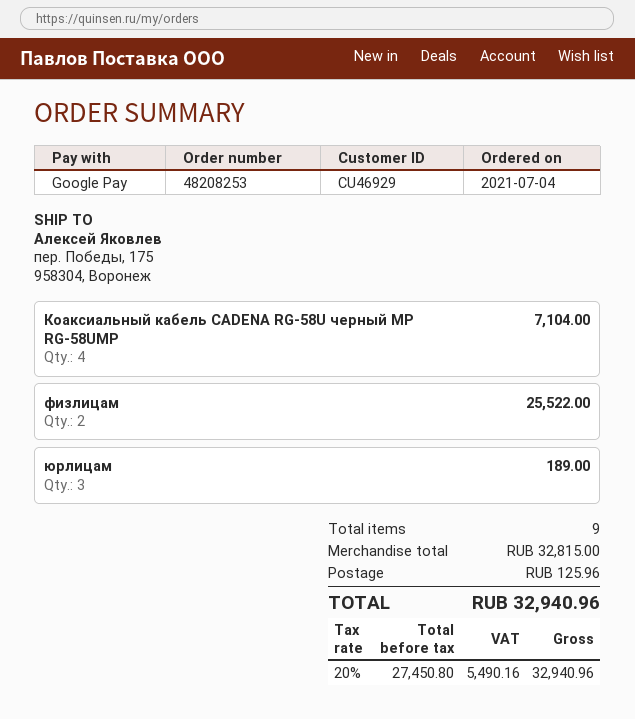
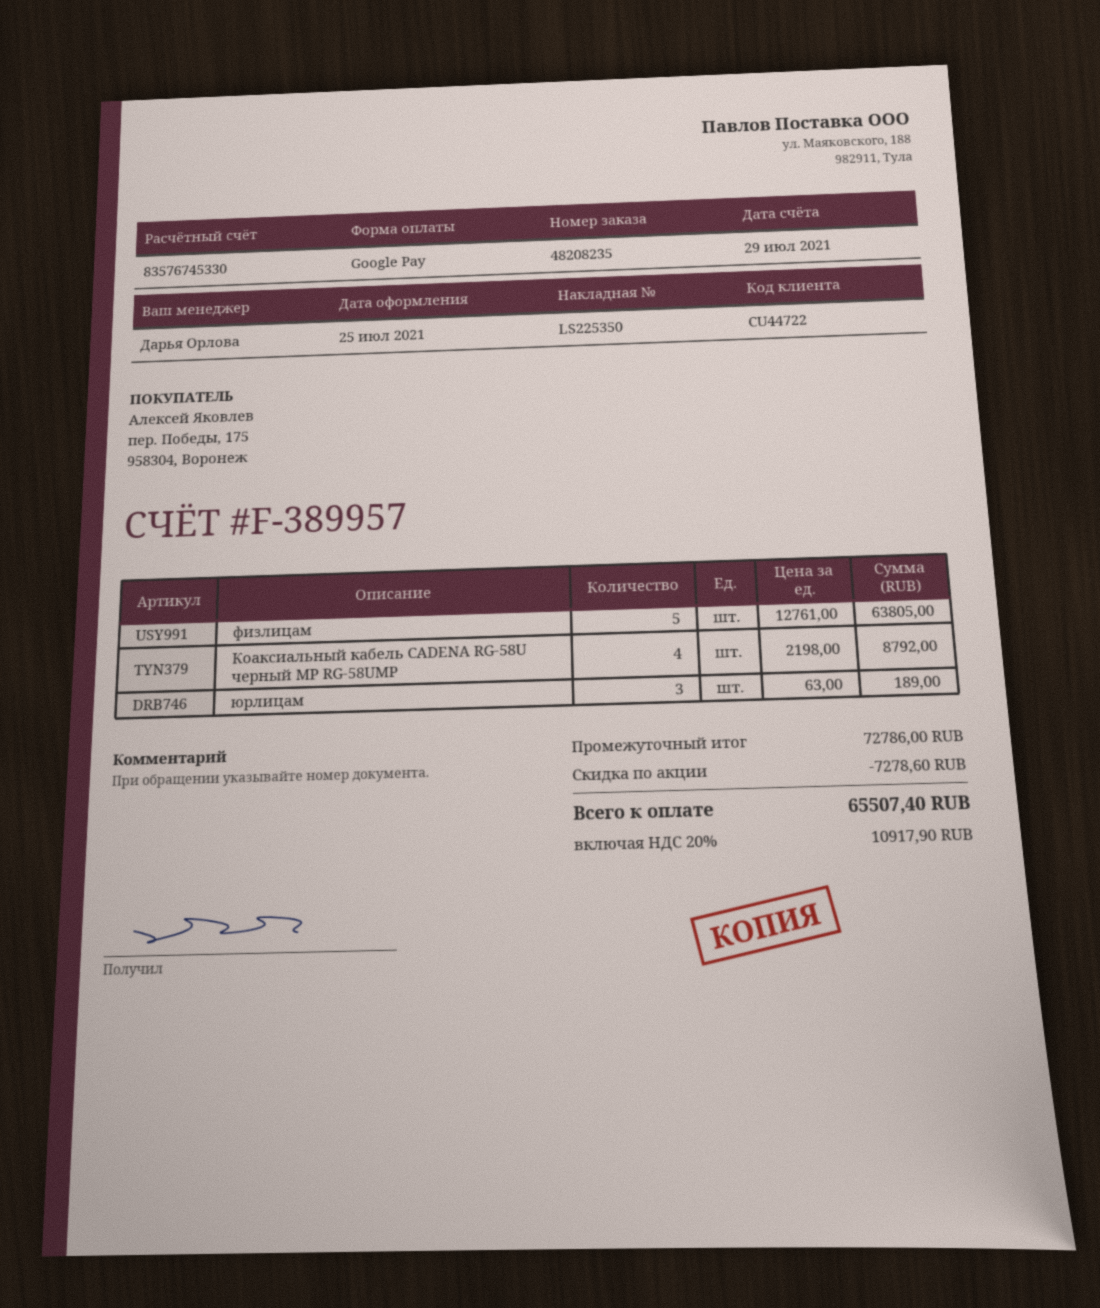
order number: 48208253 -> 48208235
order date: 2021-07-04 -> 2021-07-25
customer number: CU46929 -> CU44722
Коаксиальный кабель CADENA RG-58U черный MP RG-58UMP: 4 for 7104.00 -> 4 for 8792.00
физлицам: 2 for 25522.00 -> 5 for 63805.00
subtotal: 32815.00 -> 72786.00
discount: none -> 7278.60
shipping: 125.96 -> none
tax: 20% = 5490.16 -> 20% = 10917.90
total: 32940.96 -> 65507.40

